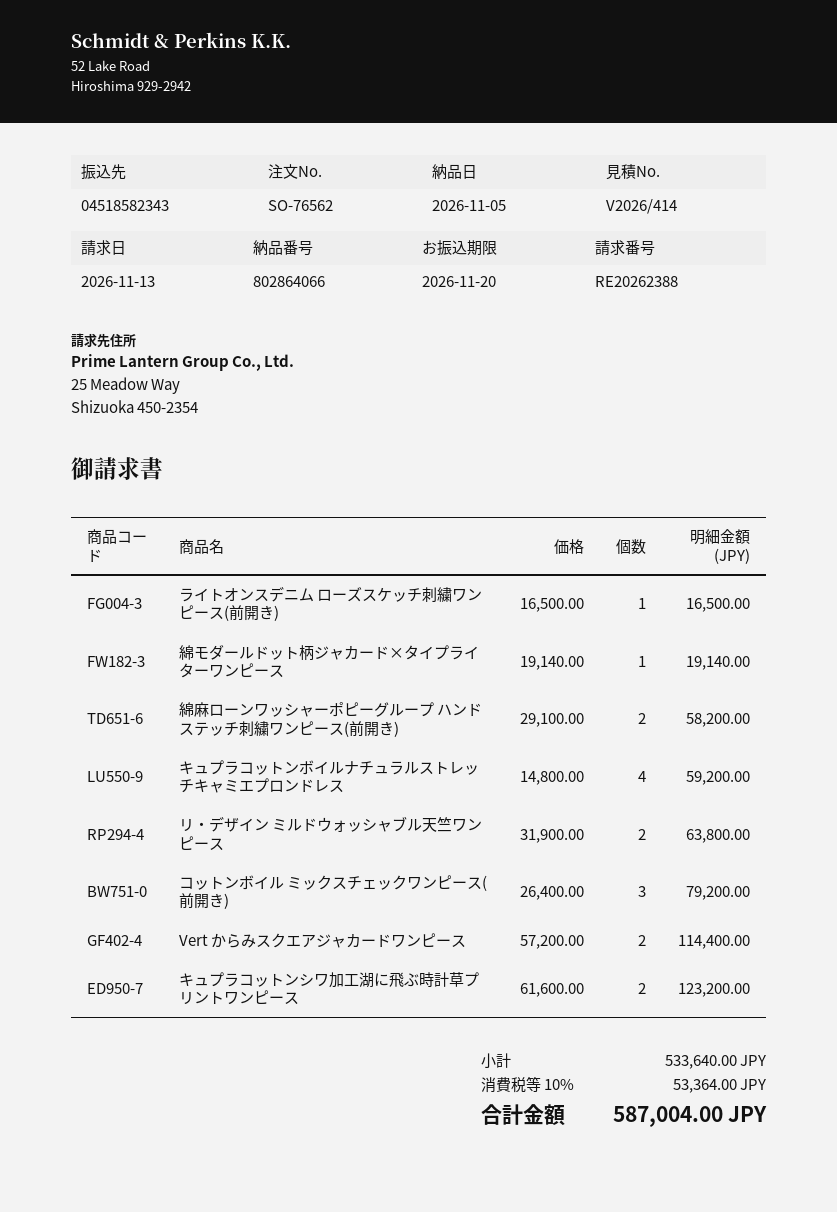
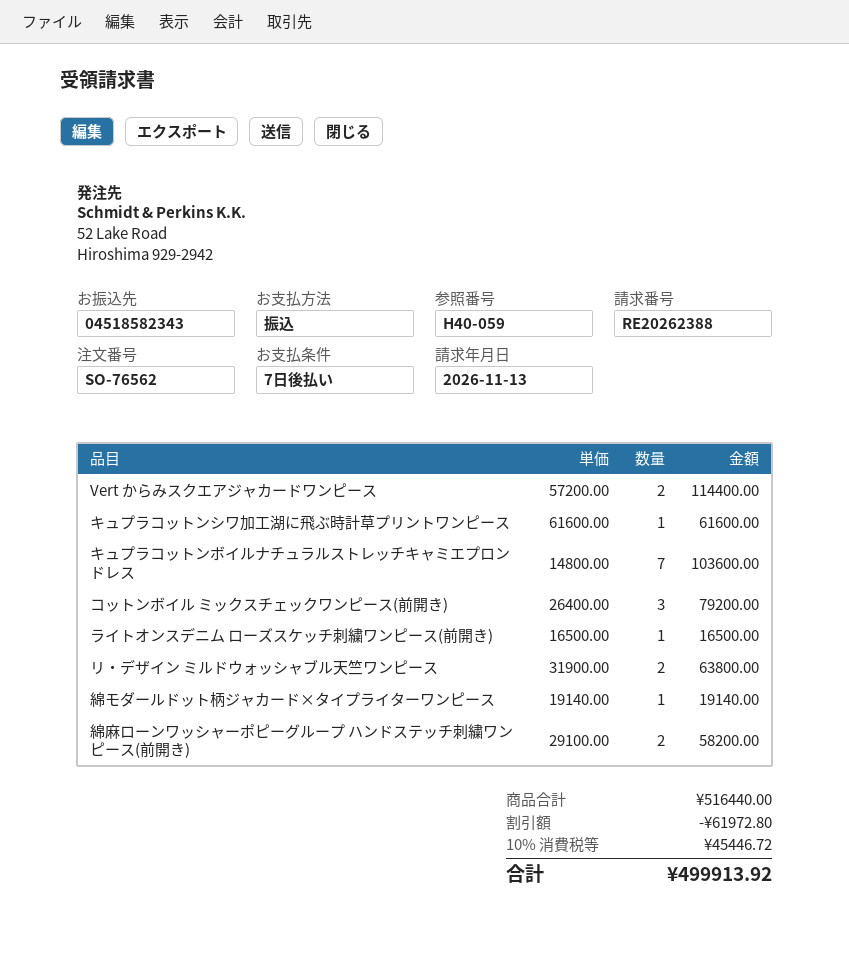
キュプラコットンボイルナチュラルストレッチキャミエプロンドレス: 4 x 14800.00 = 59200.00 -> 7 x 14800.00 = 103600.00
キュプラコットンシワ加工湖に飛ぶ時計草プリントワンピース: 2 x 61600.00 = 123200.00 -> 1 x 61600.00 = 61600.00
subtotal: 533640.00 -> 516440.00
discount: none -> 61972.80
tax: 10% = 53364.00 -> 10% = 45446.72
total: 587004.00 -> 499913.92

